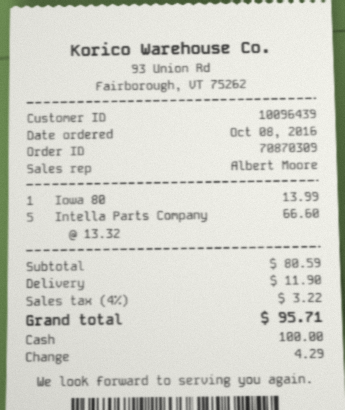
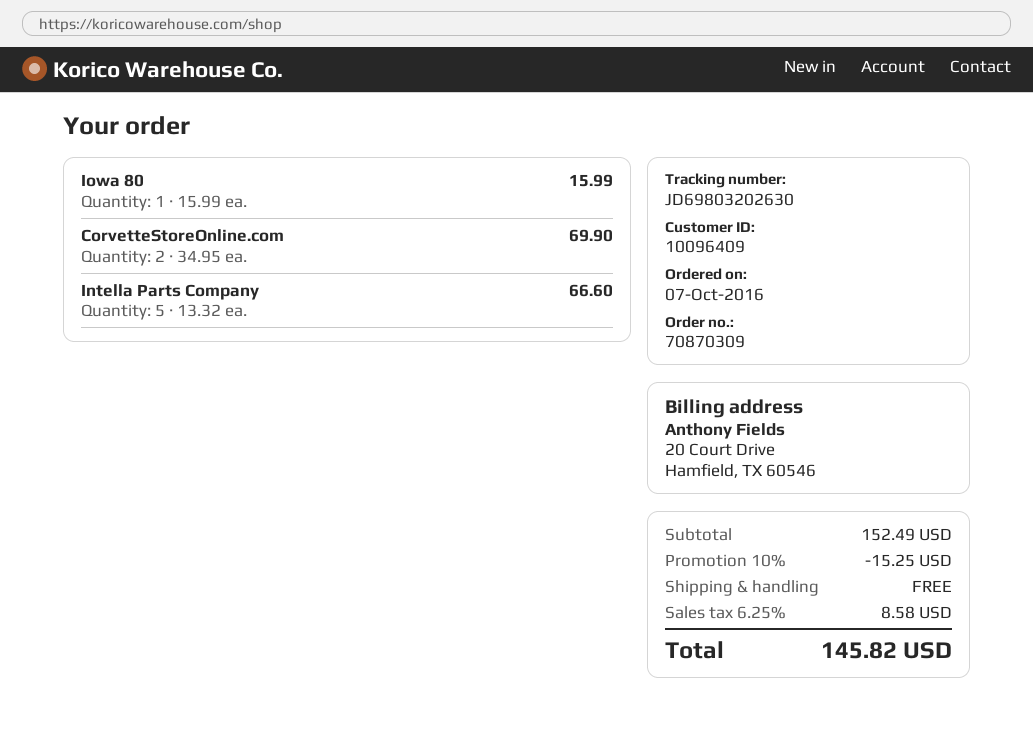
order date: 2016-10-08 -> 2016-10-07
customer number: 10096439 -> 10096409
Iowa 80: 1 x 13.99 = 13.99 -> 1 x 15.99 = 15.99
CorvetteStoreOnline.com: none -> 2 x 34.95 = 69.90
subtotal: 80.59 -> 152.49
discount: none -> 10% = 15.25
shipping: 11.90 -> 0.00
tax: 4% = 3.22 -> 6.25% = 8.58
total: 95.71 -> 145.82

